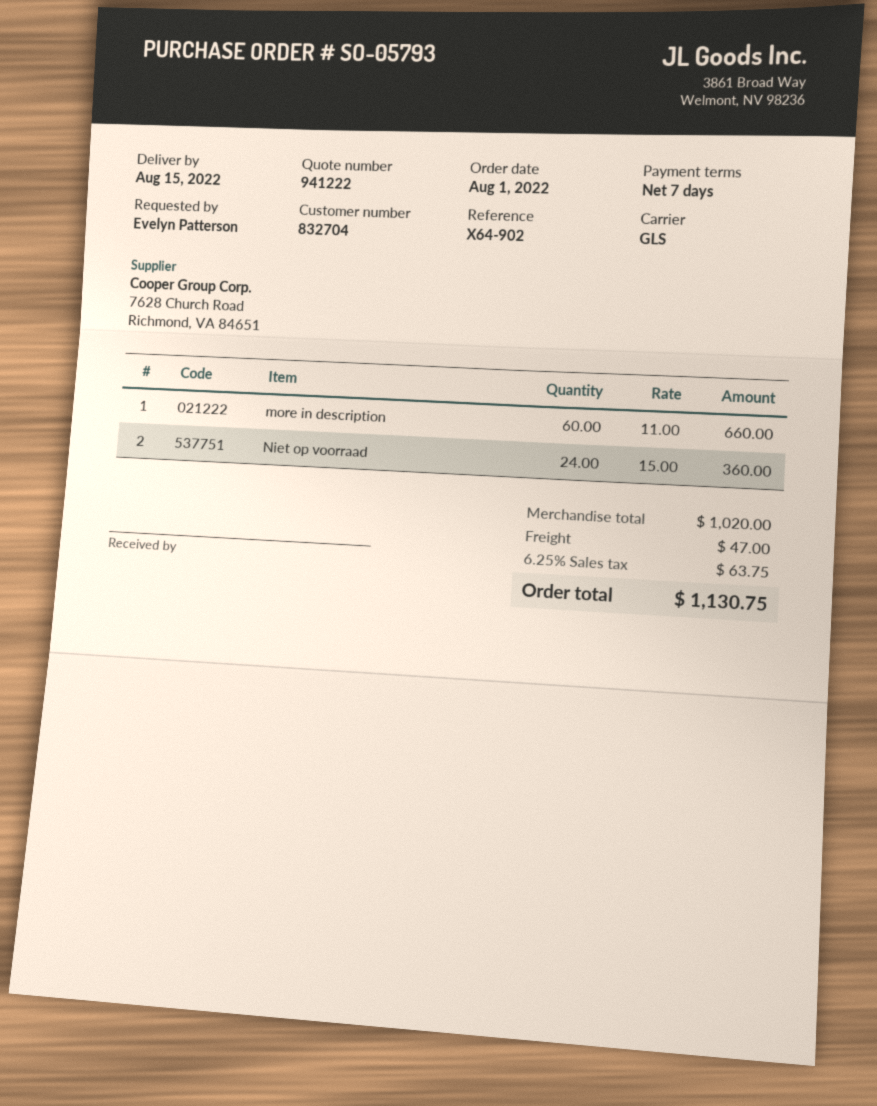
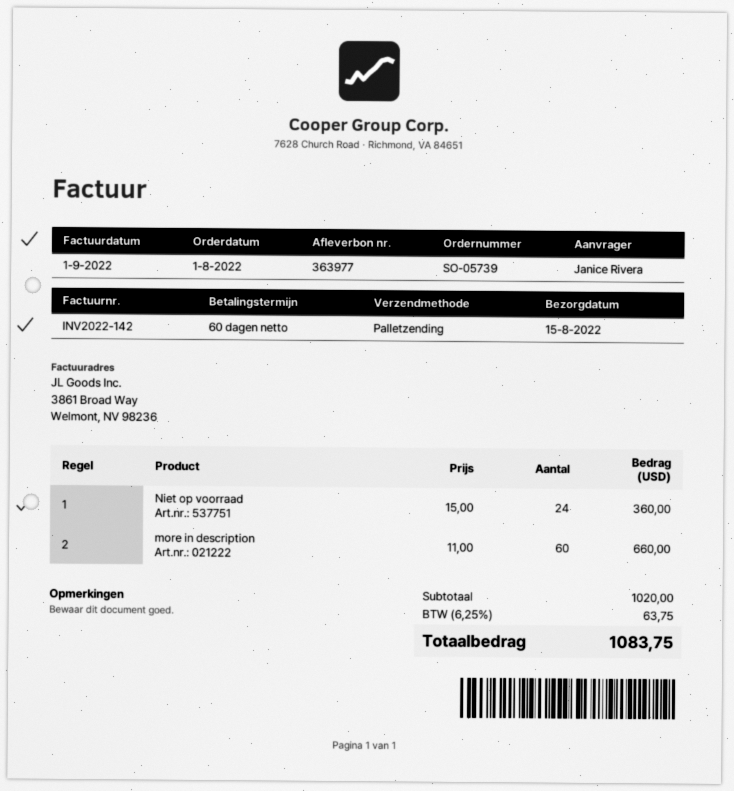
order number: SO-05793 -> SO-05739
payment terms: 7 days -> 60 days
ordered by: Evelyn Patterson -> Janice Rivera
shipping method: GLS -> pallet freight
shipping: 47.00 -> none
total: 1130.75 -> 1083.75

